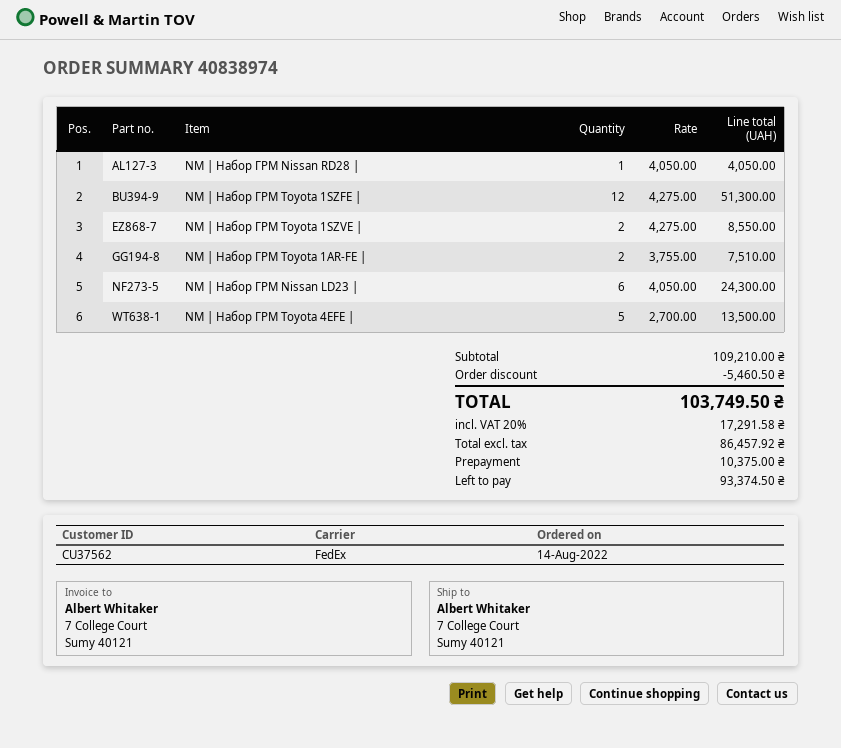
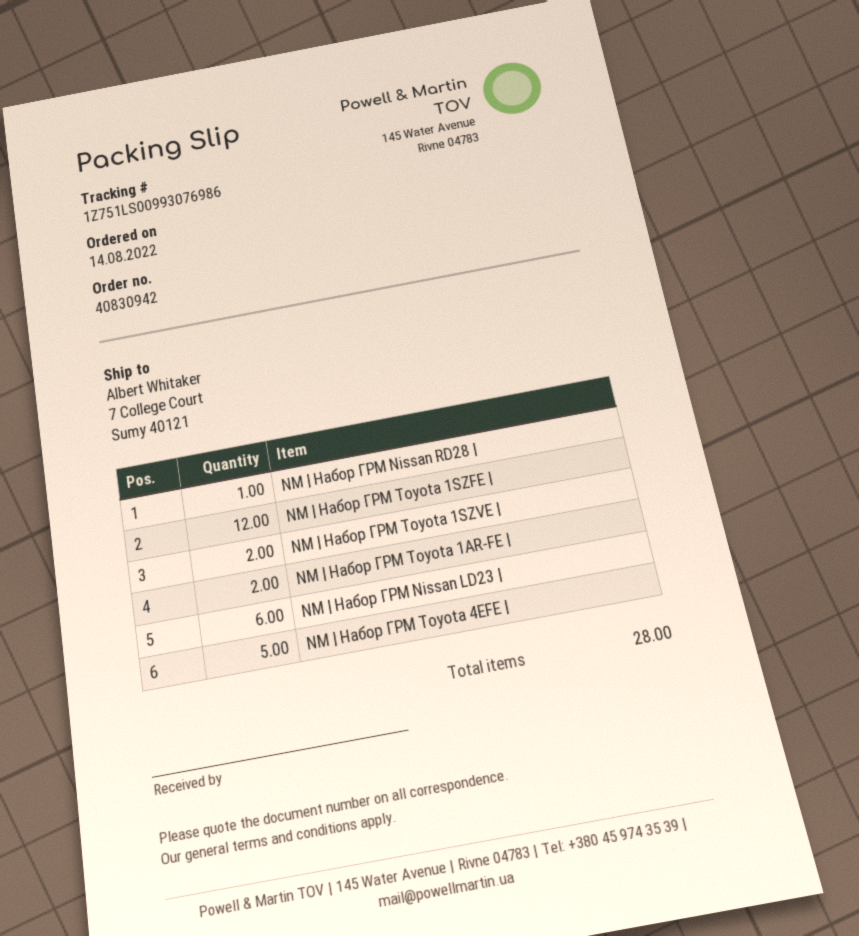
order number: 40838974 -> 40830942

